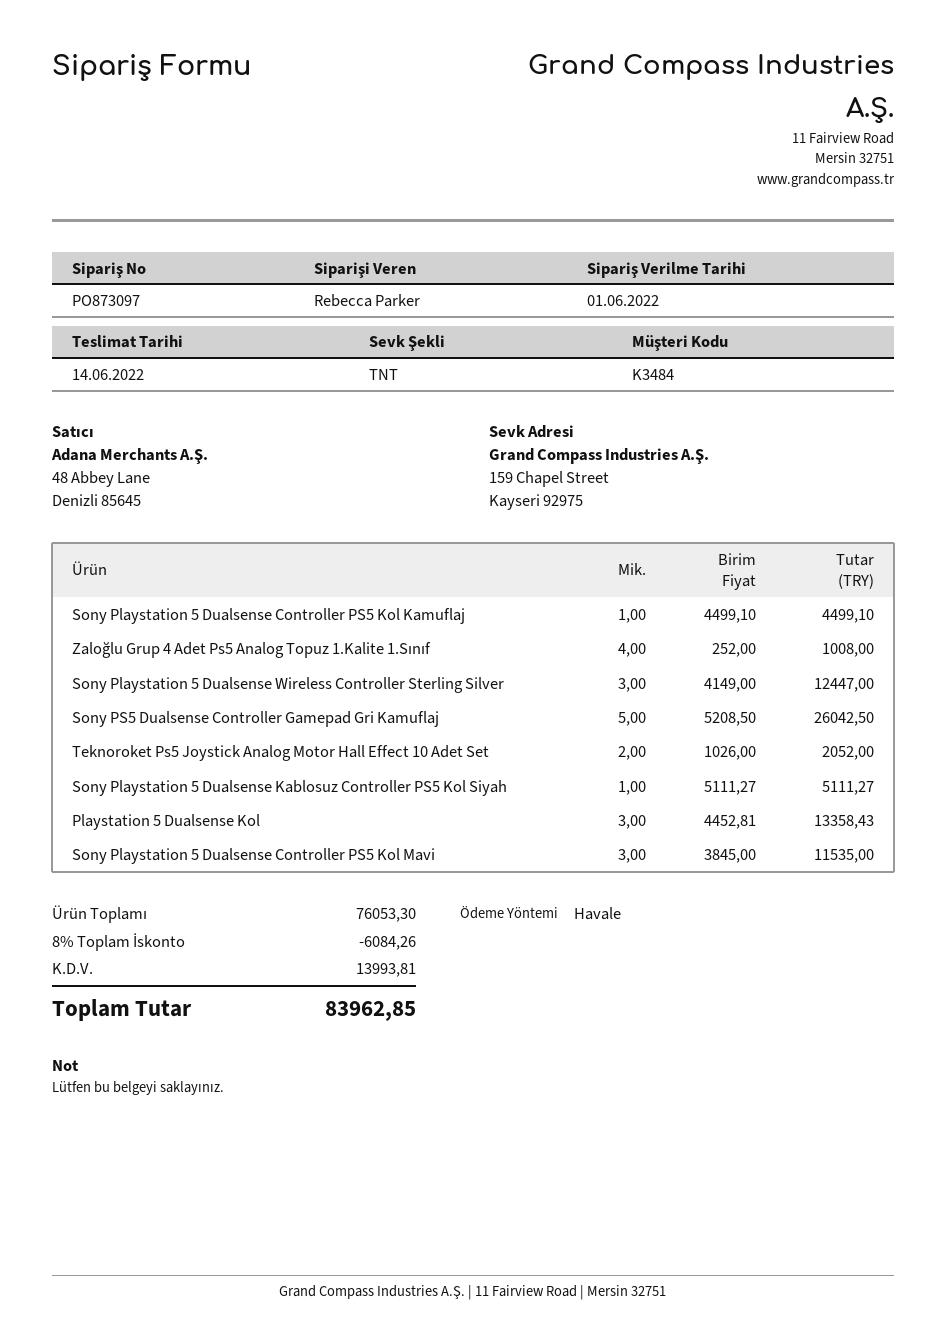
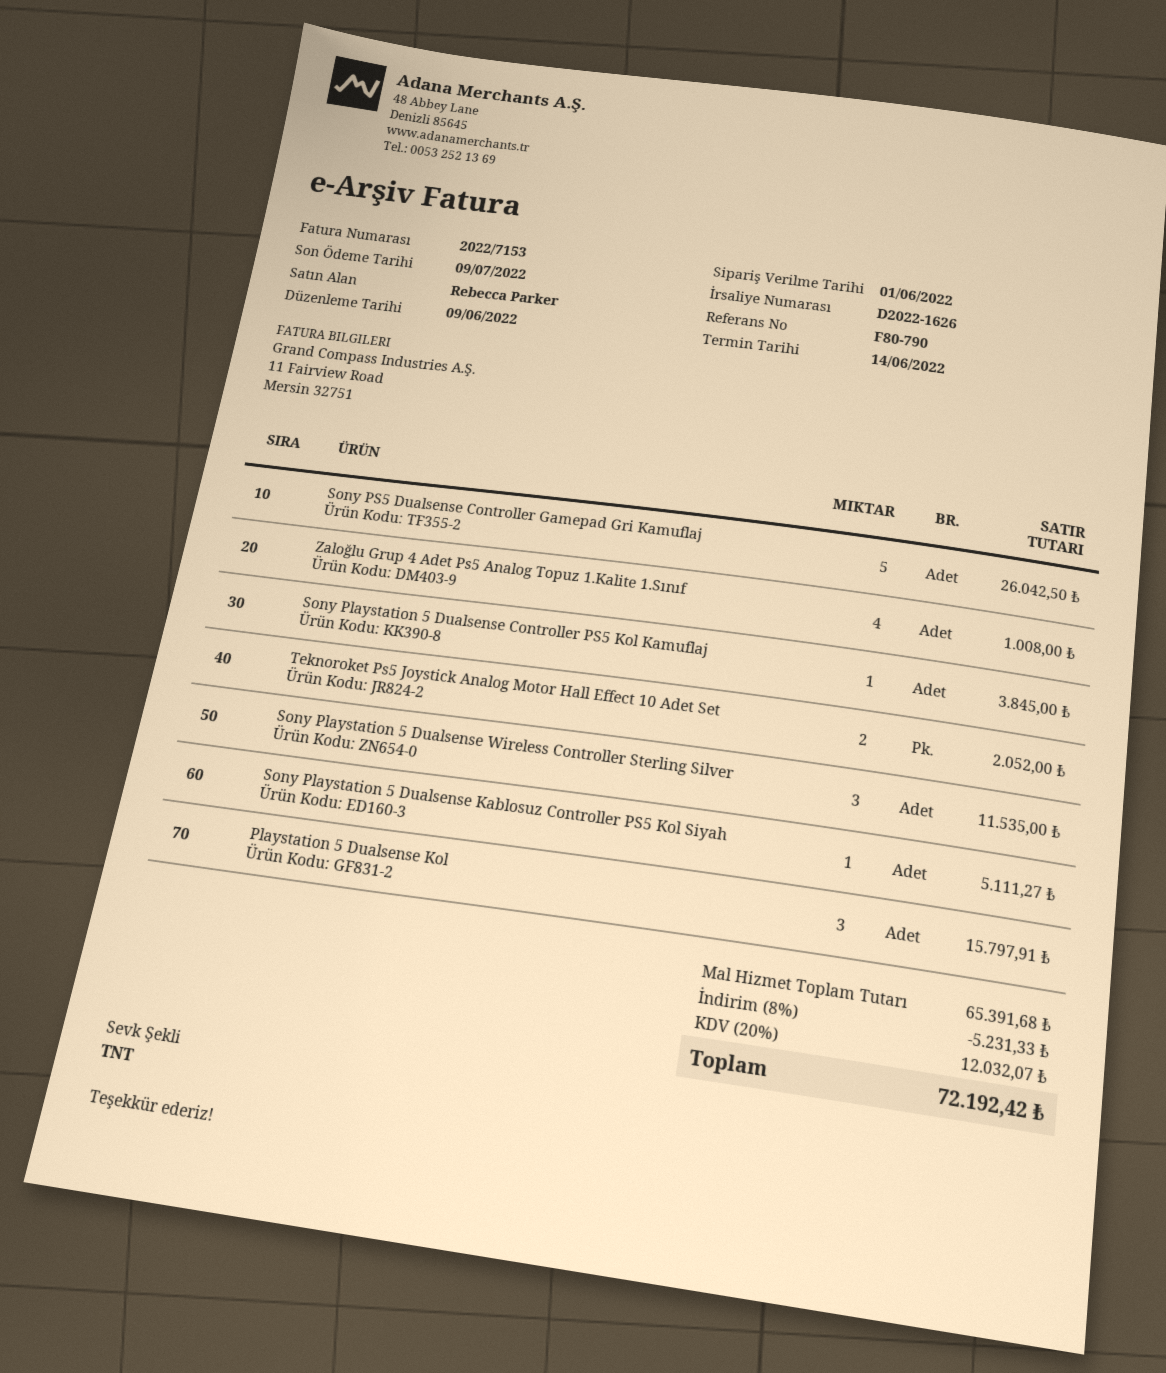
Sony Playstation 5 Dualsense Controller PS5 Kol Kamuflaj: 1 for 4499.10 -> 1 for 3845.00
Sony Playstation 5 Dualsense Wireless Controller Sterling Silver: 3 for 12447.00 -> 3 for 11535.00
Playstation 5 Dualsense Kol: 3 for 13358.43 -> 3 for 15797.91
Sony Playstation 5 Dualsense Controller PS5 Kol Mavi: 3 for 11535.00 -> none
subtotal: 76053.30 -> 65391.68
discount: 8% = 6084.26 -> 8% = 5231.33
tax: 13993.81 -> 12032.07
total: 83962.85 -> 72192.42

